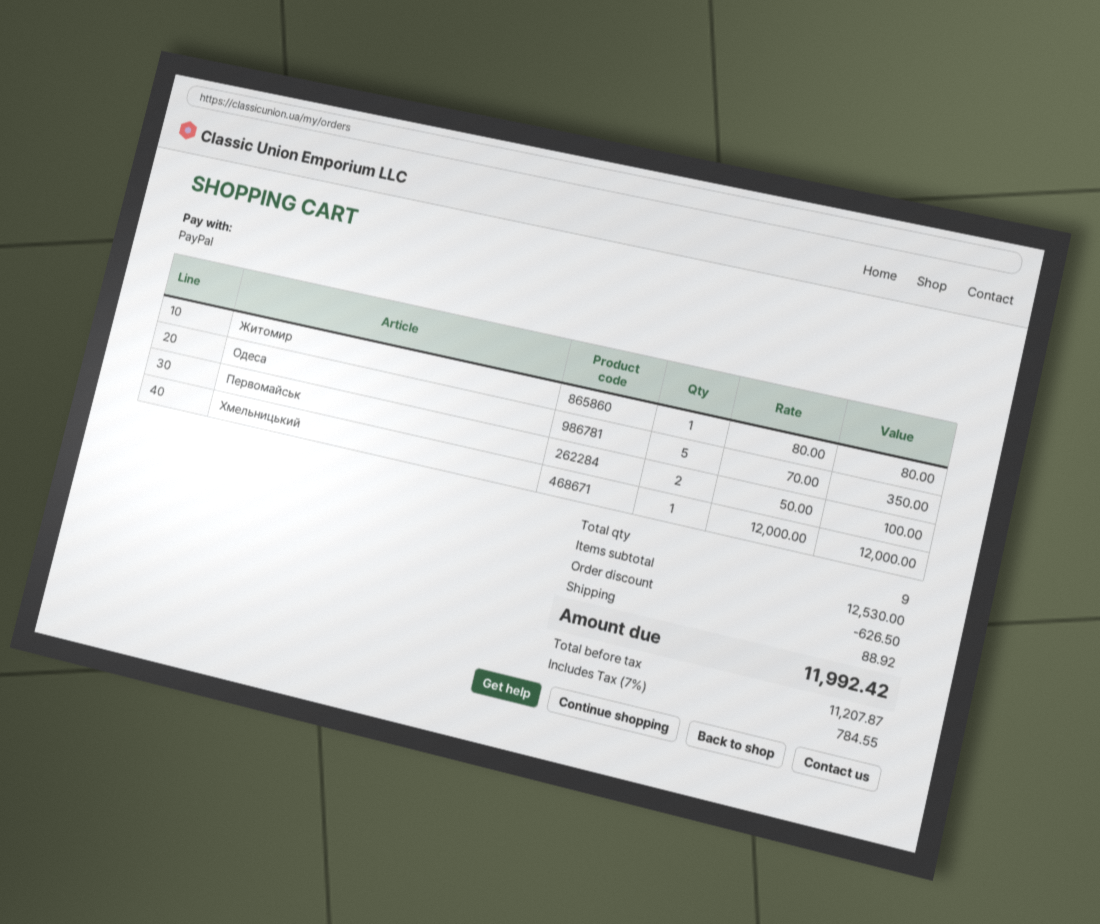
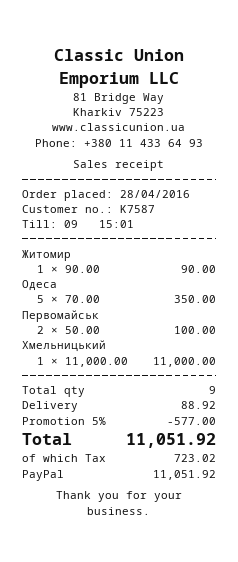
Житомир: 1 x 80.00 = 80.00 -> 1 x 90.00 = 90.00
Хмельницький: 1 x 12000.00 = 12000.00 -> 1 x 11000.00 = 11000.00
discount: 626.50 -> 577.00
tax: 784.55 -> 723.02
total: 11992.42 -> 11051.92

